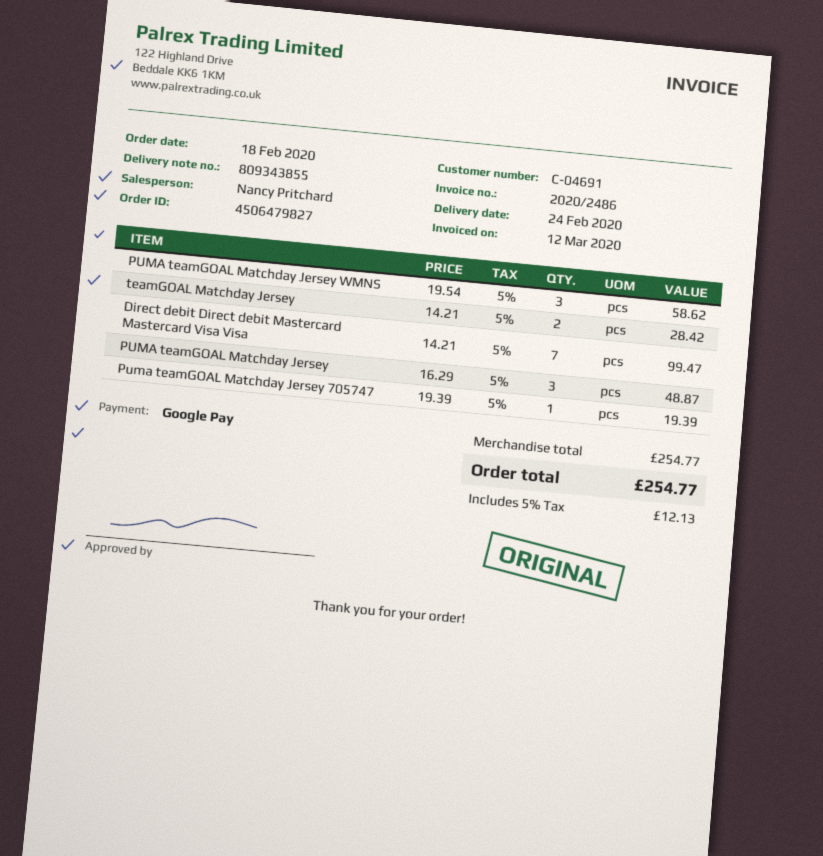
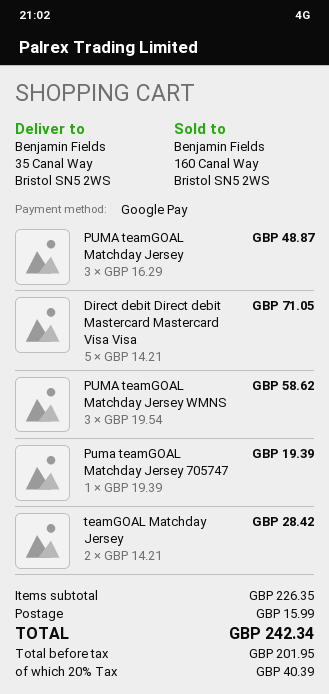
Direct debit Direct debit Mastercard Mastercard Visa Visa: 7 x 14.21 = 99.47 -> 5 x 14.21 = 71.05
subtotal: 254.77 -> 226.35
shipping: none -> 15.99
tax: 5% = 12.13 -> 20% = 40.39
total: 254.77 -> 242.34

